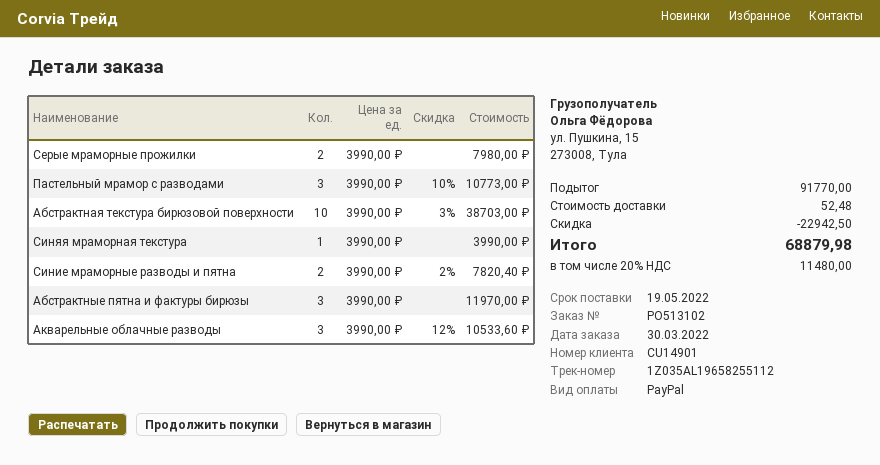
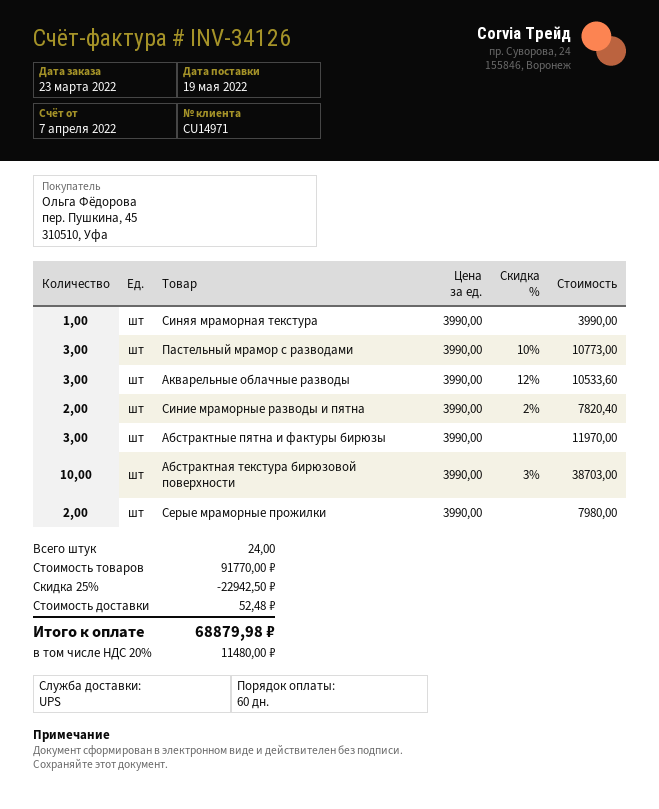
order date: 2022-03-30 -> 2022-03-23
customer number: CU14901 -> CU14971

